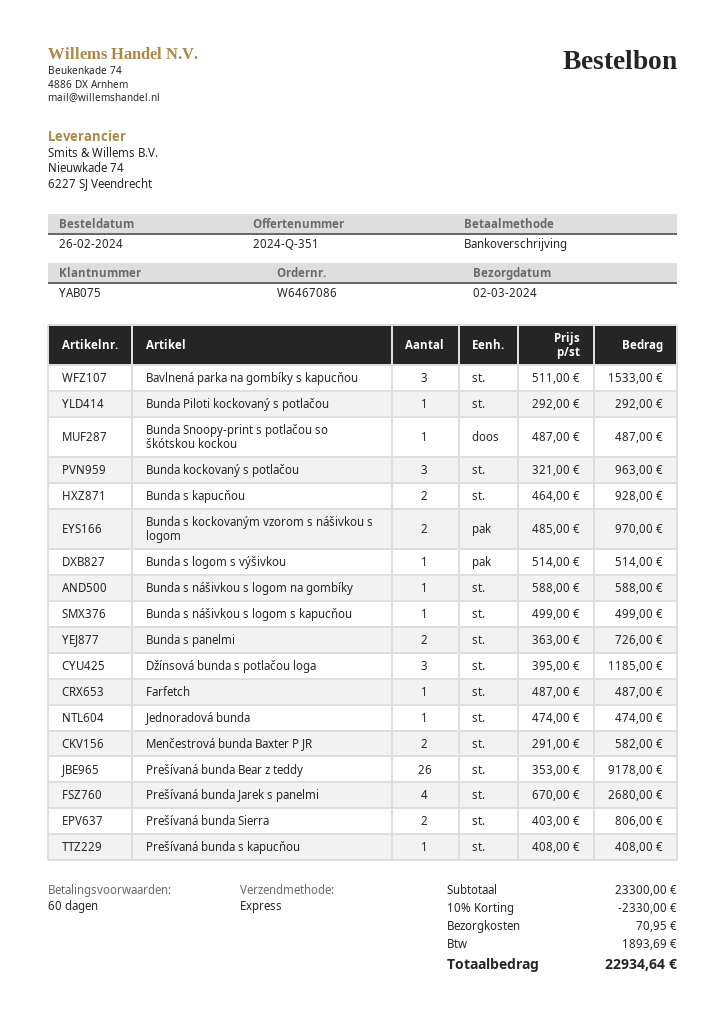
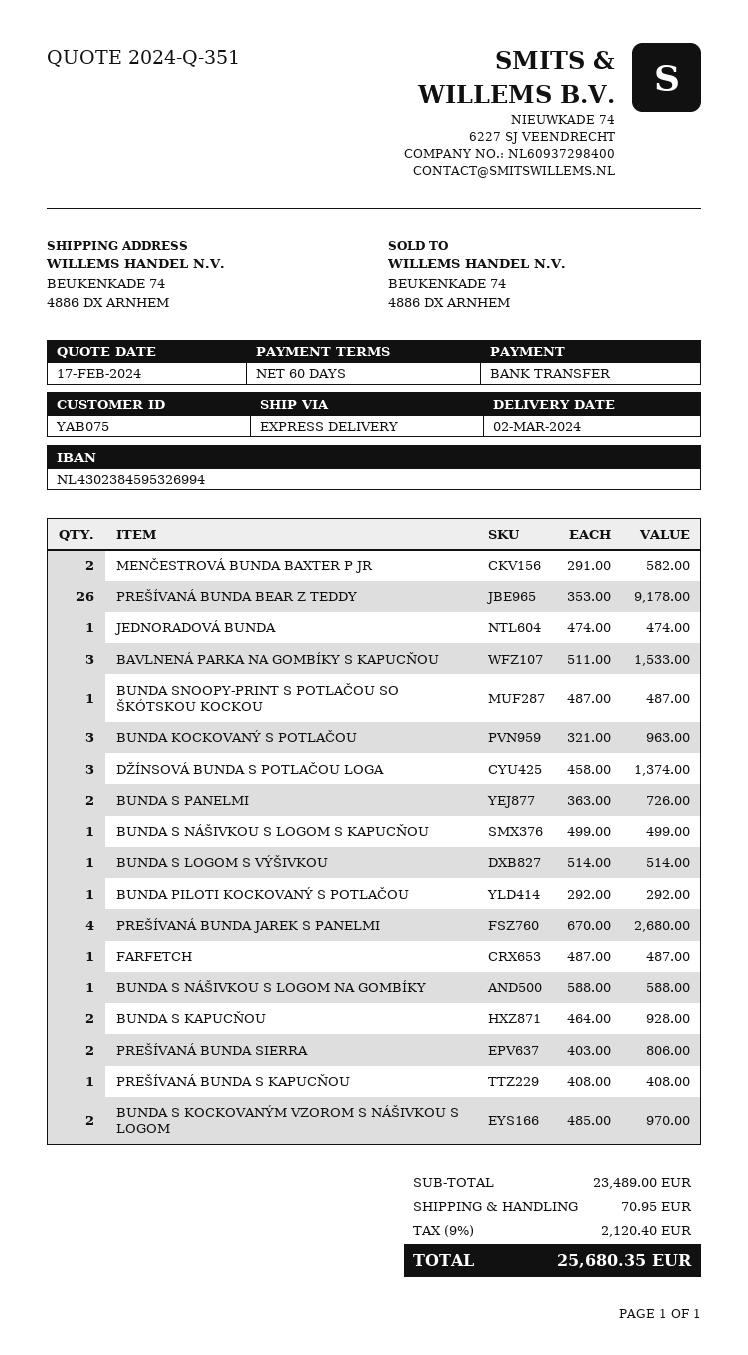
Džínsová bunda s potlačou loga: 3 x 395.00 = 1185.00 -> 3 x 458.00 = 1374.00
subtotal: 23300.00 -> 23489.00
discount: 10% = 2330.00 -> none
tax: 1893.69 -> 2120.40
total: 22934.64 -> 25680.35

